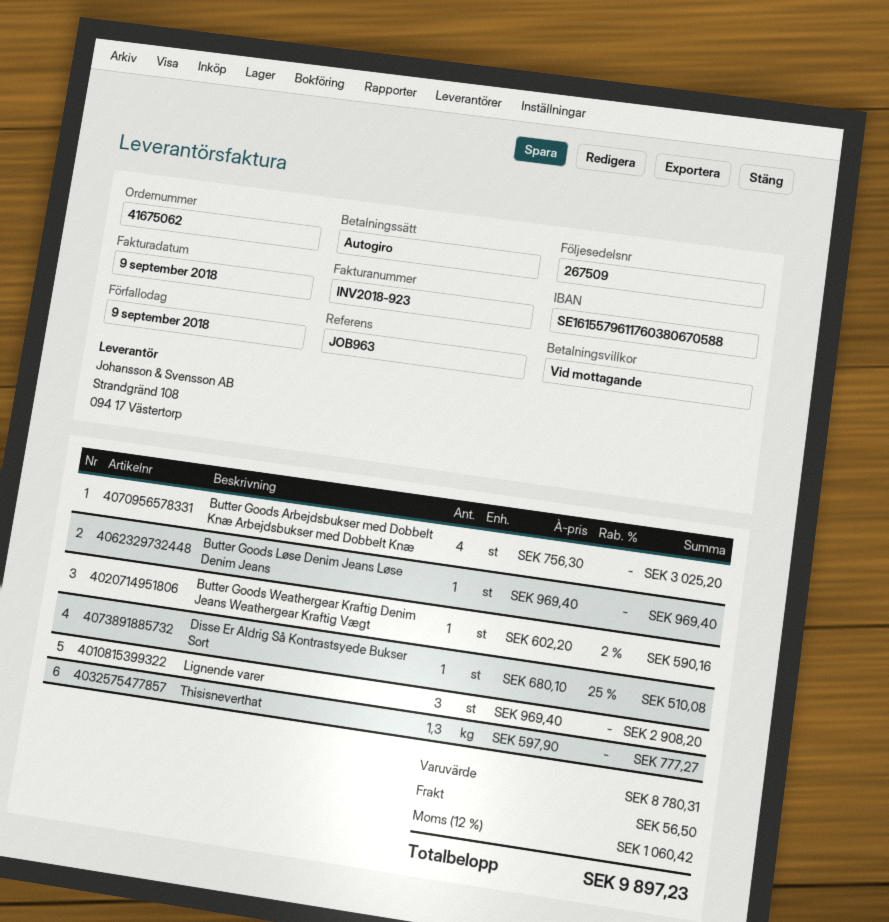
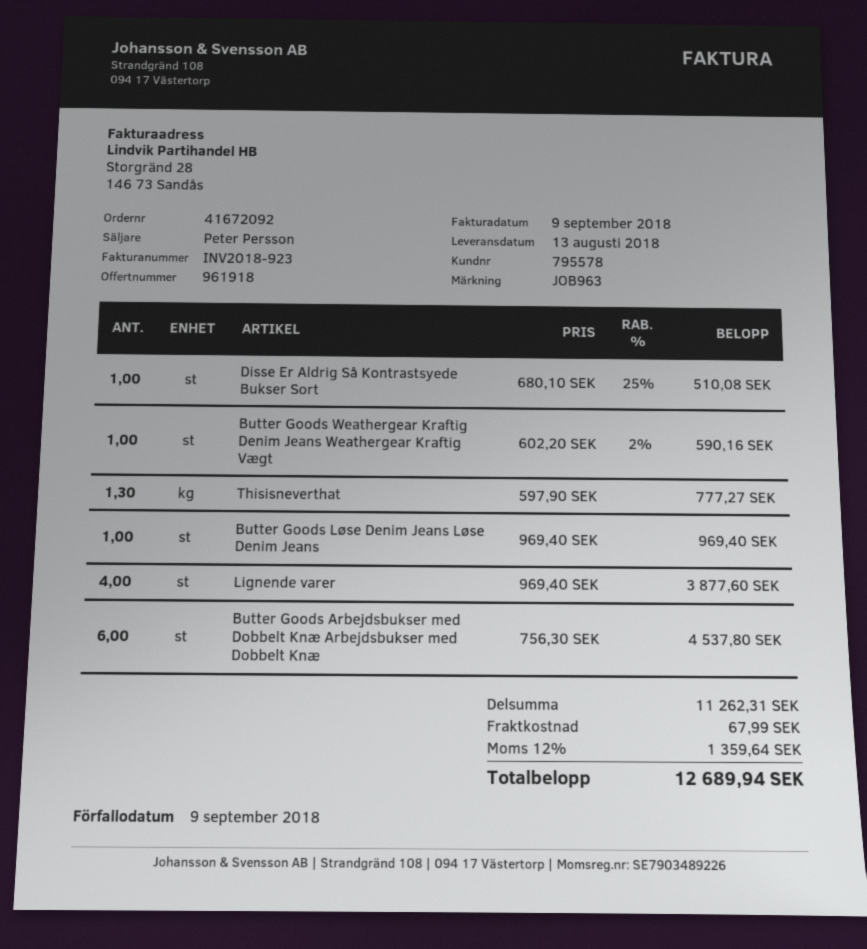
order number: 41675062 -> 41672092
Butter Goods Arbejdsbukser med Dobbelt Knæ Arbejdsbukser med Dobbelt Knæ: 4 x 756.30 = 3025.20 -> 6 x 756.30 = 4537.80
Lignende varer: 3 x 969.40 = 2908.20 -> 4 x 969.40 = 3877.60
subtotal: 8780.31 -> 11262.31
shipping: 56.50 -> 67.99
tax: 12% = 1060.42 -> 12% = 1359.64
total: 9897.23 -> 12689.94

